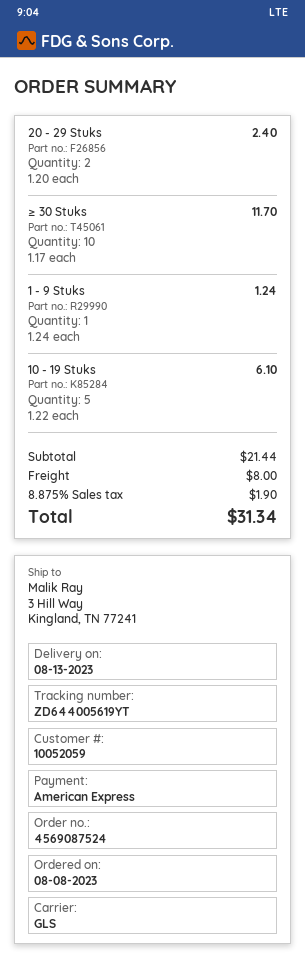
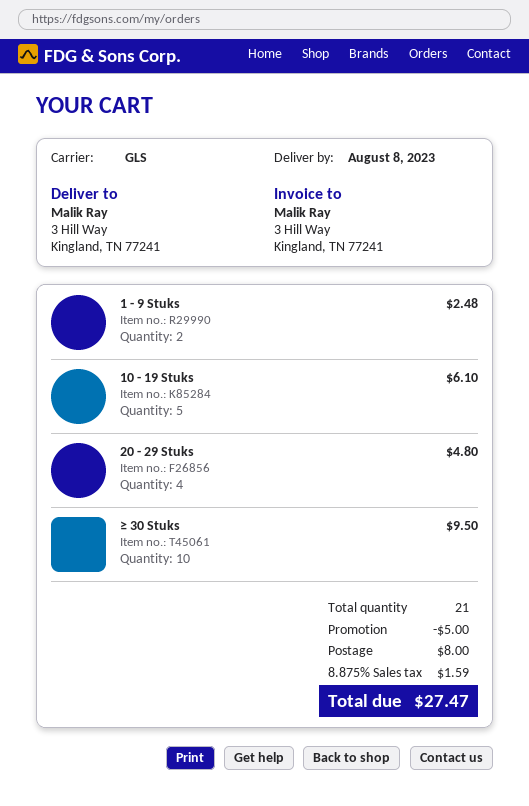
delivery date: 2023-08-13 -> 2023-08-08
20 - 29 Stuks: 2 for 2.40 -> 4 for 4.80
≥ 30 Stuks: 10 for 11.70 -> 10 for 9.50
1 - 9 Stuks: 1 for 1.24 -> 2 for 2.48
discount: none -> 5.00
tax: 8.875% = 1.90 -> 8.875% = 1.59
total: 31.34 -> 27.47

